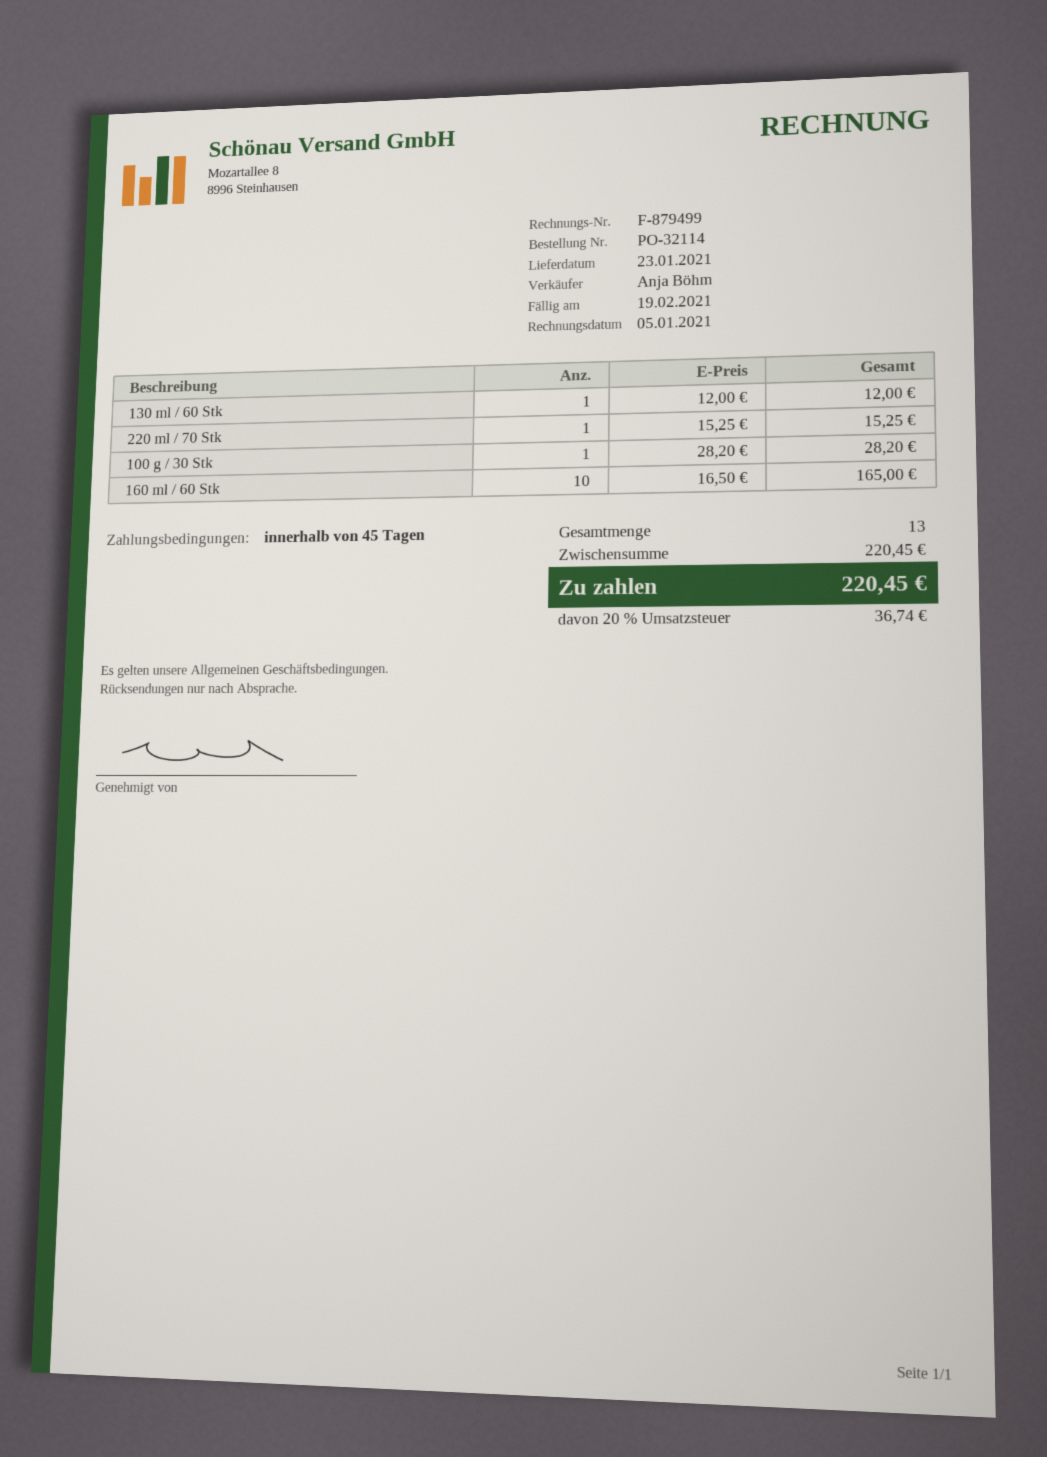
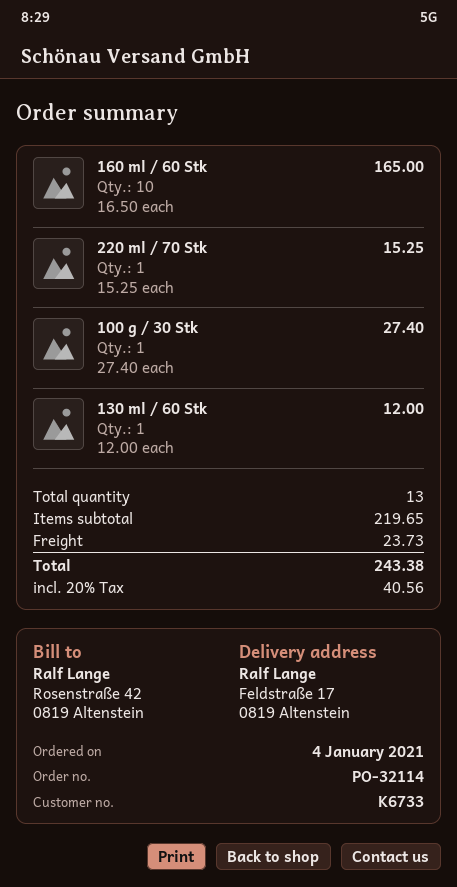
100 g / 30 Stk: 1 x 28.20 = 28.20 -> 1 x 27.40 = 27.40
subtotal: 220.45 -> 219.65
shipping: none -> 23.73
tax: 20% = 36.74 -> 20% = 40.56
total: 220.45 -> 243.38

